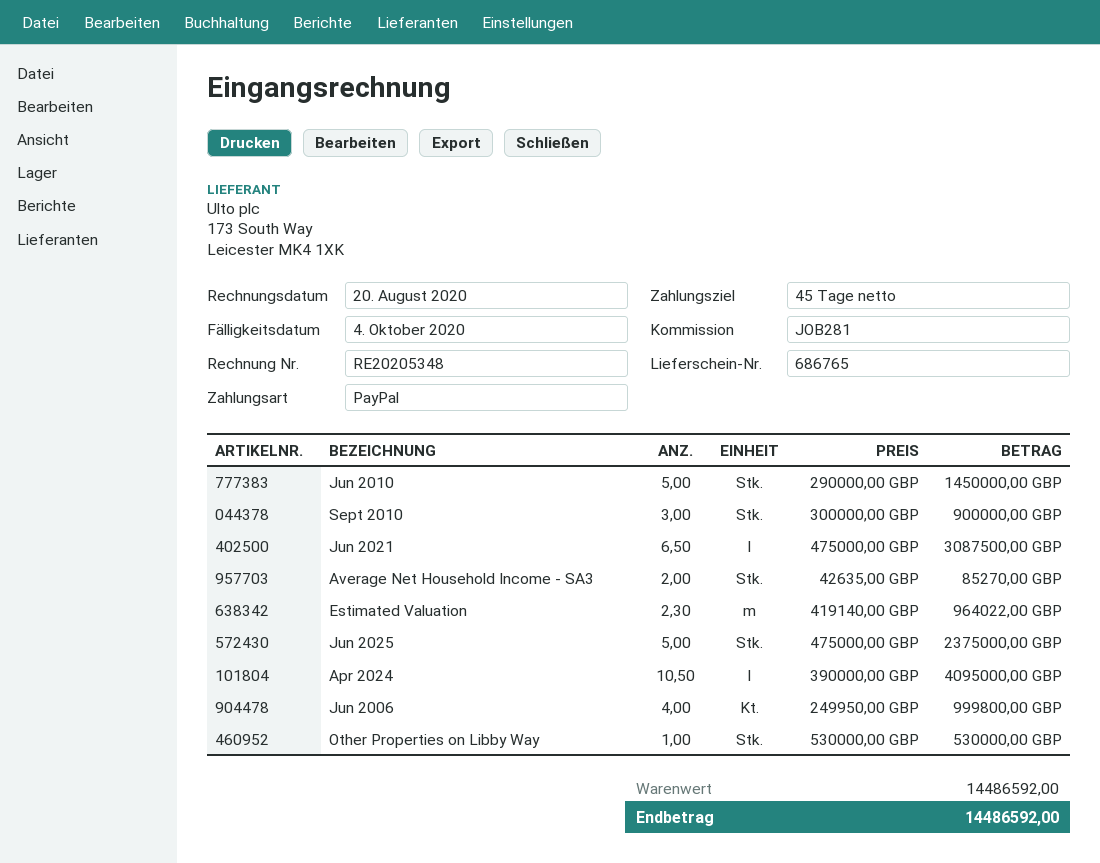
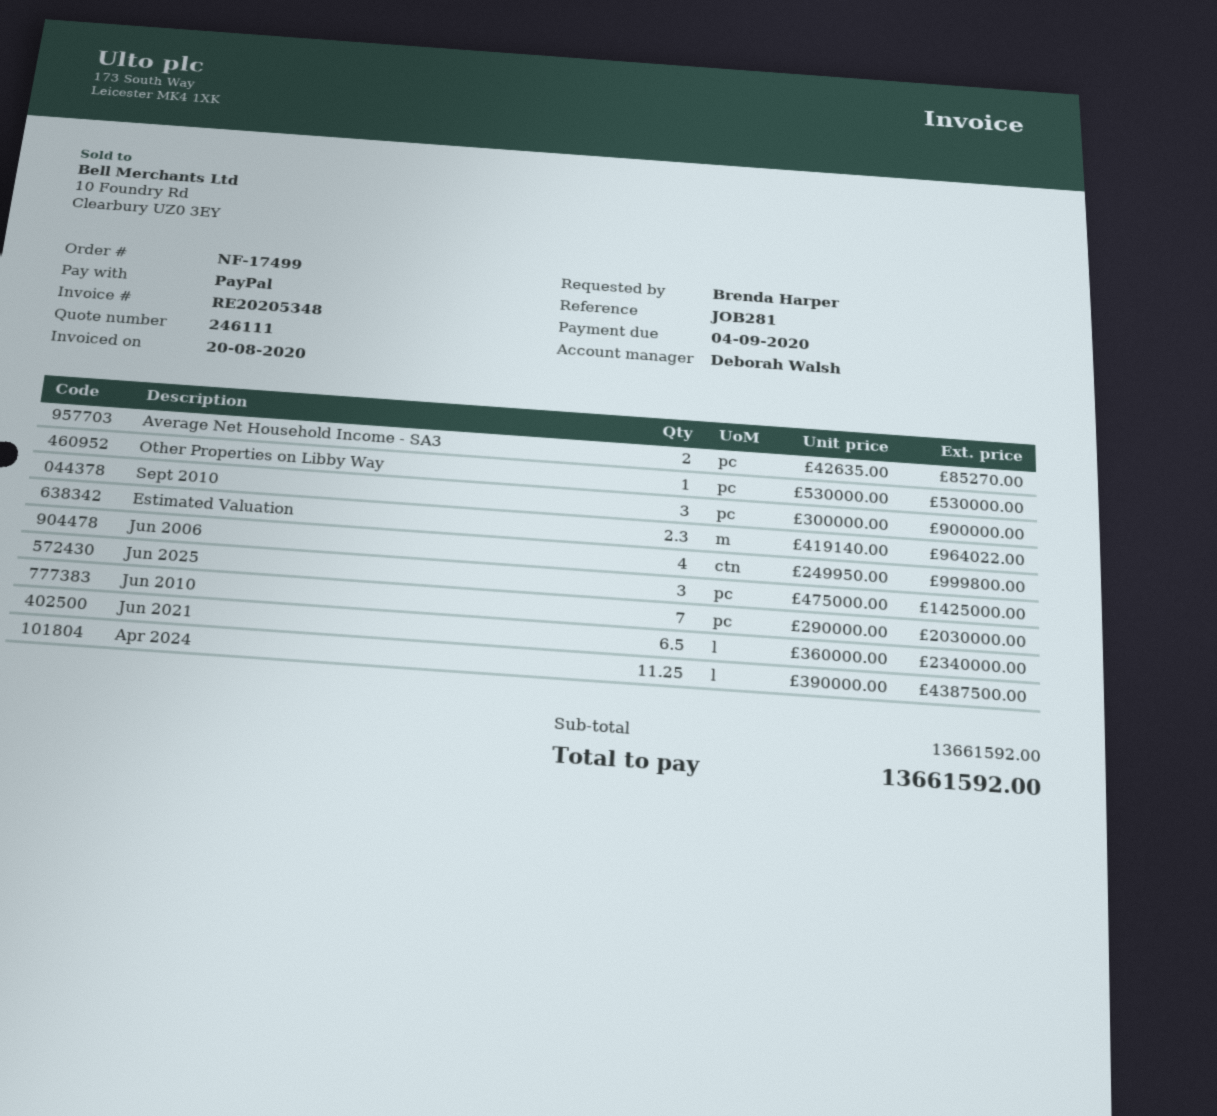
due date: 2020-10-04 -> 2020-09-04
Jun 2010: 5 x 290000.00 = 1450000.00 -> 7 x 290000.00 = 2030000.00
Jun 2021: 6.5 x 475000.00 = 3087500.00 -> 6.5 x 360000.00 = 2340000.00
Jun 2025: 5 x 475000.00 = 2375000.00 -> 3 x 475000.00 = 1425000.00
Apr 2024: 10.5 x 390000.00 = 4095000.00 -> 11.25 x 390000.00 = 4387500.00
subtotal: 14486592.00 -> 13661592.00
total: 14486592.00 -> 13661592.00

